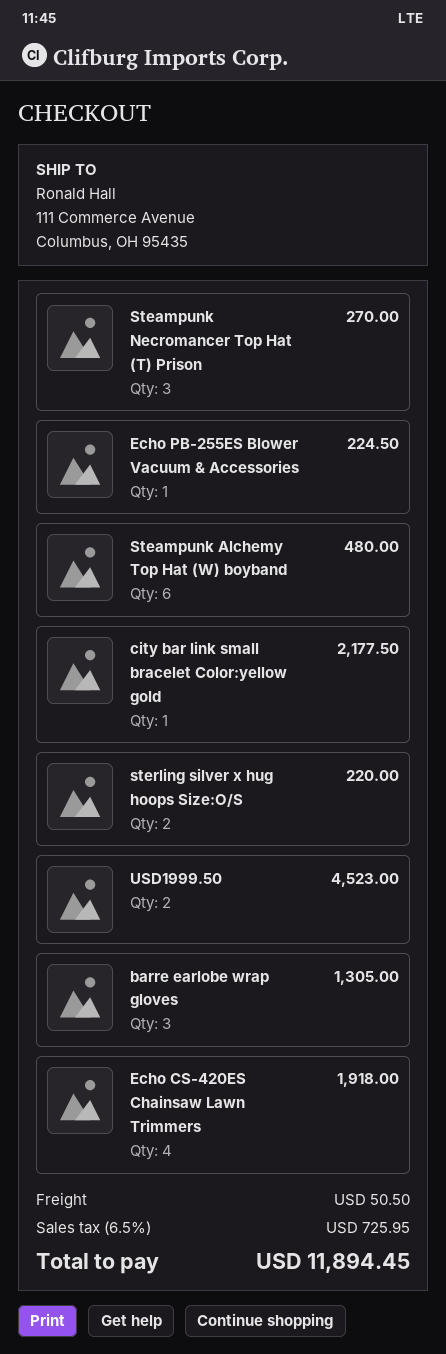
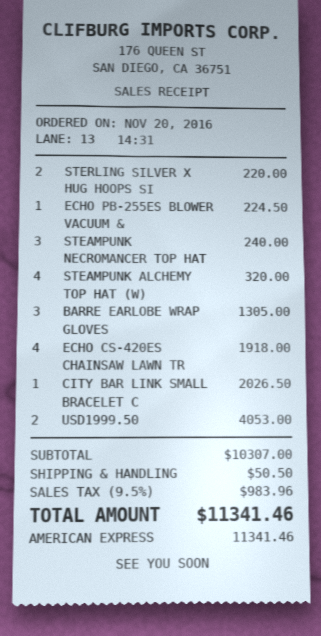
Steampunk Necromancer Top Hat (T) Prison: 3 for 270.00 -> 3 for 240.00
Steampunk Alchemy Top Hat (W) boyband: 6 for 480.00 -> 4 for 320.00
city bar link small bracelet Color:yellow gold: 1 for 2177.50 -> 1 for 2026.50
USD1999.50: 2 for 4523.00 -> 2 for 4053.00
tax: 6.5% = 725.95 -> 9.5% = 983.96
total: 11894.45 -> 11341.46

